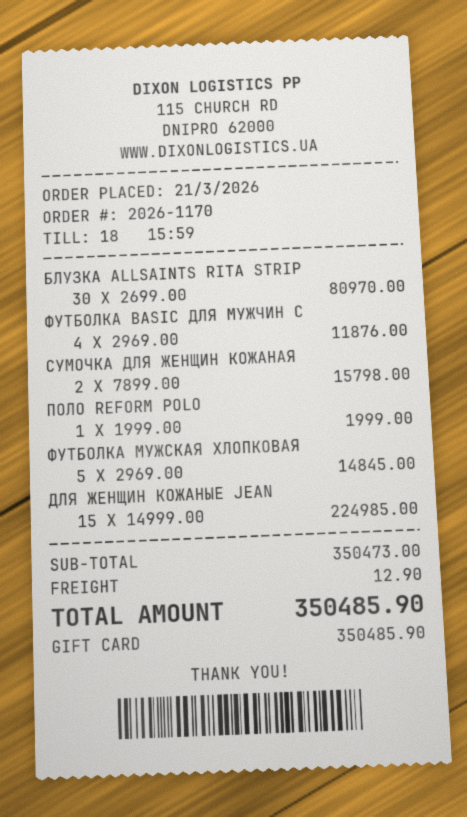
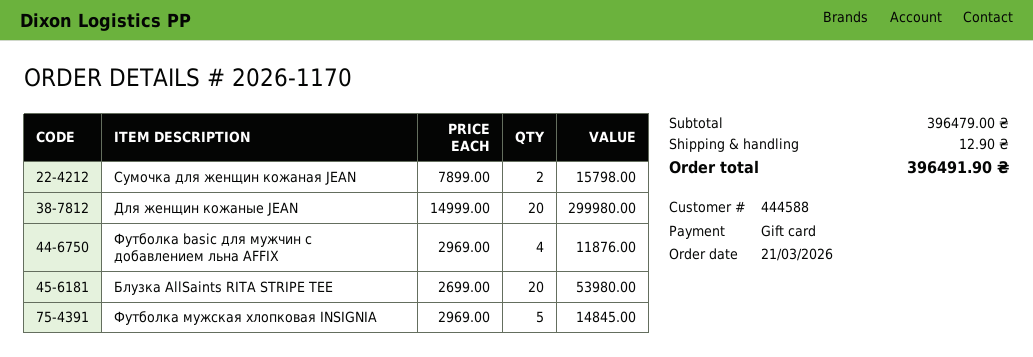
БЛУЗКА ALLSAINTS RITA STRIP: 30 x 2699.00 = 80970.00 -> 20 x 2699.00 = 53980.00
ПОЛО REFORM POLO: 1 x 1999.00 = 1999.00 -> none
ДЛЯ ЖЕНЩИН КОЖАНЫЕ JEAN: 15 x 14999.00 = 224985.00 -> 20 x 14999.00 = 299980.00
subtotal: 350473.00 -> 396479.00
total: 350485.90 -> 396491.90

